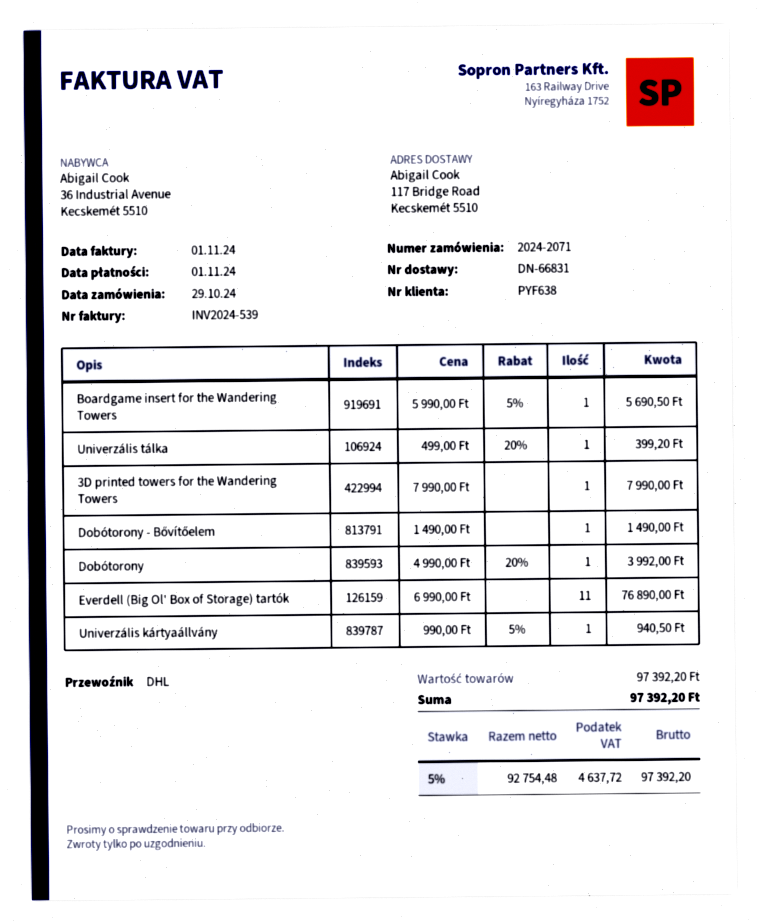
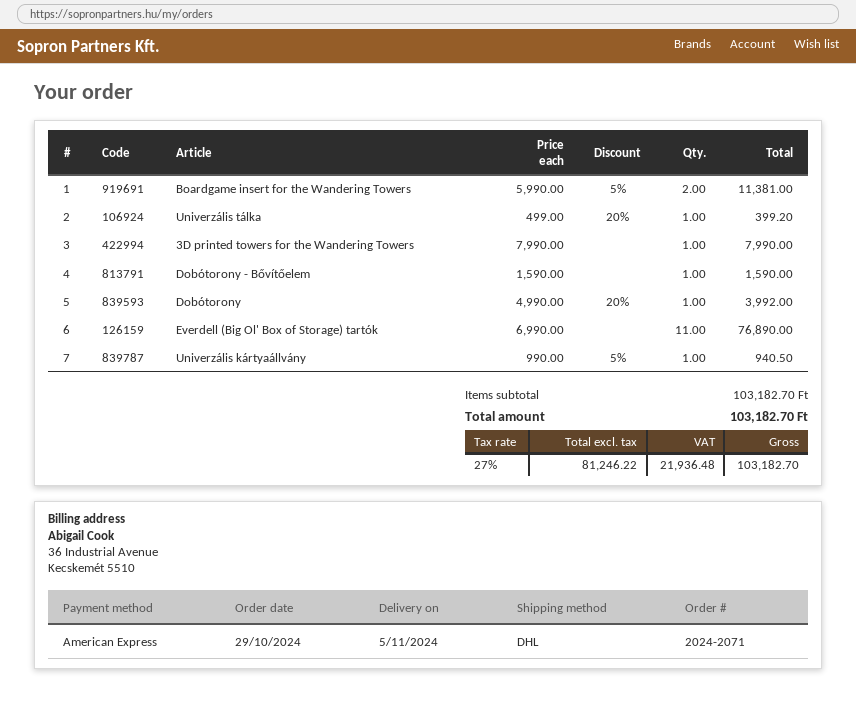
Boardgame insert for the Wandering Towers: 1 x 5990.00 - 5% = 5690.50 -> 2 x 5990.00 - 5% = 11381.00
Dobótorony - Bővítőelem: 1 x 1490.00 = 1490.00 -> 1 x 1590.00 = 1590.00
subtotal: 97392.20 -> 103182.70
net: 92754.48 -> 81246.22
tax: 5% = 4637.72 -> 27% = 21936.48
total: 97392.20 -> 103182.70

